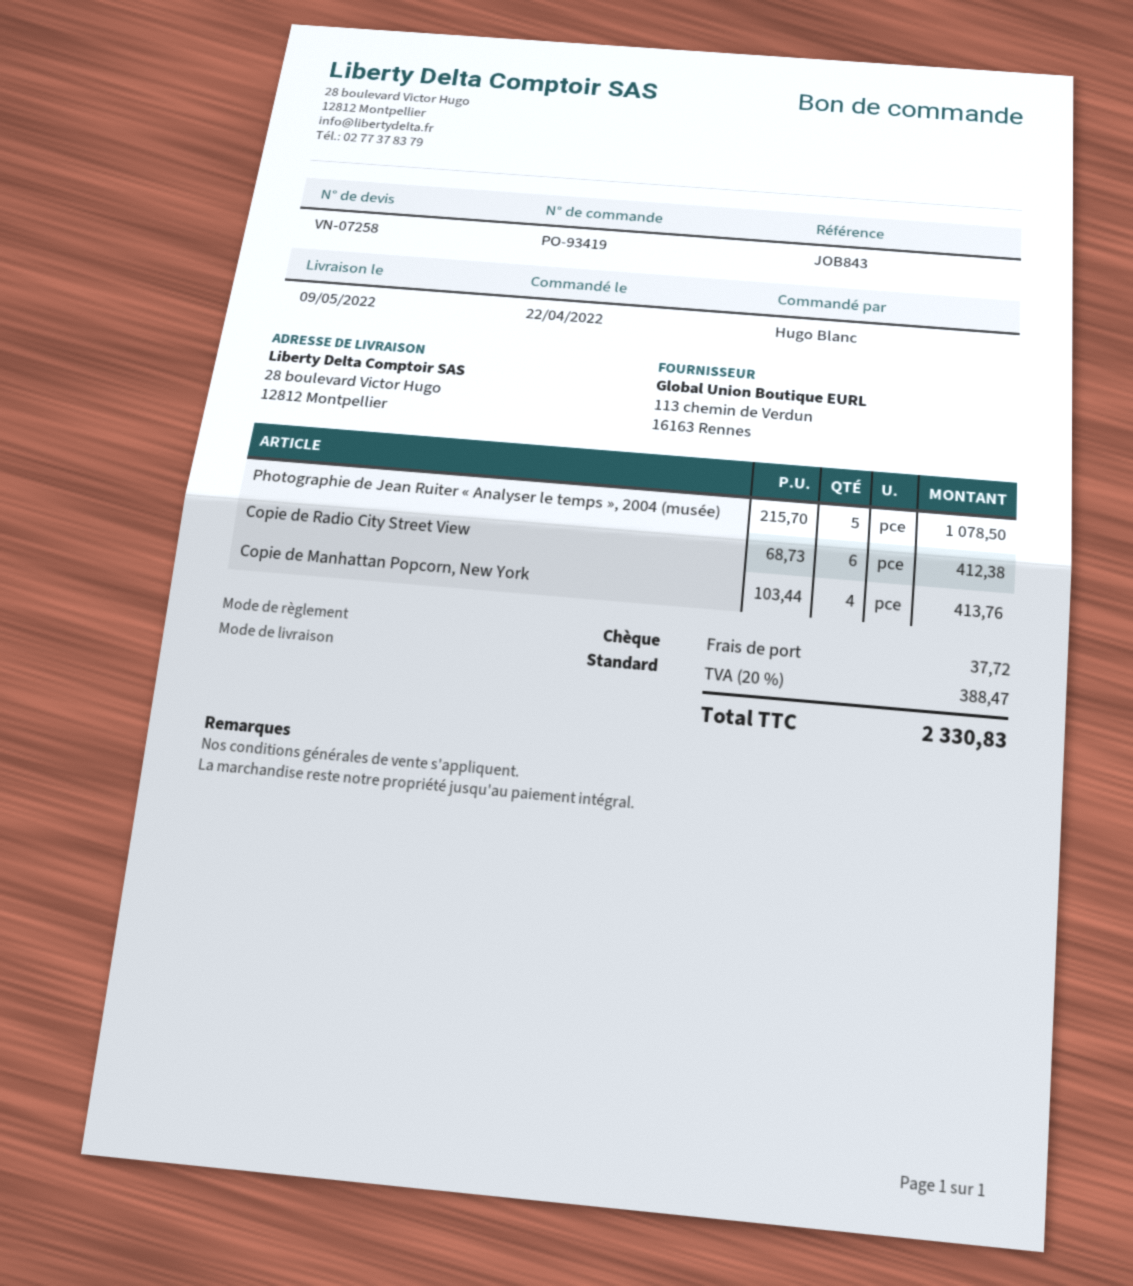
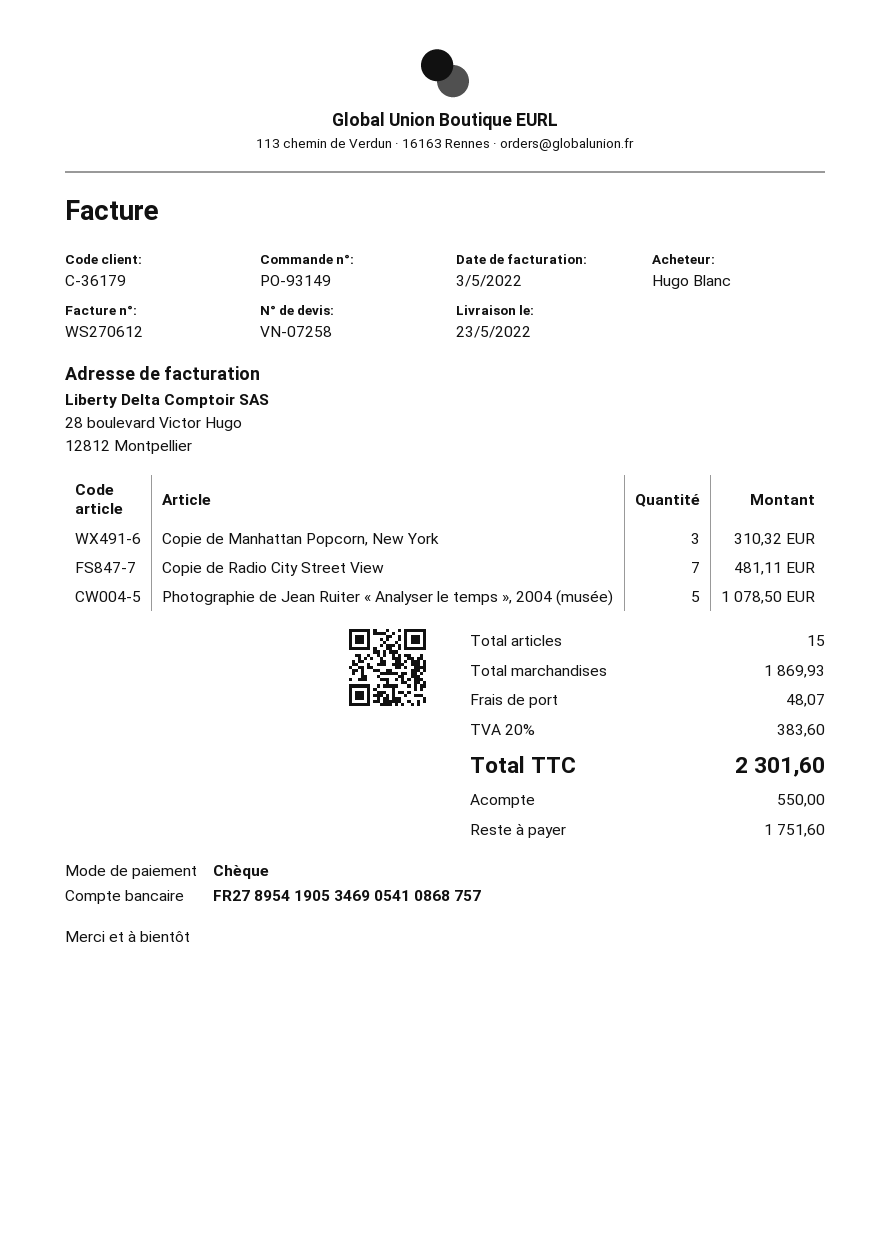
order number: PO-93419 -> PO-93149
delivery date: 2022-05-09 -> 2022-05-23
Copie de Radio City Street View: 6 for 412.38 -> 7 for 481.11
Copie de Manhattan Popcorn, New York: 4 for 413.76 -> 3 for 310.32
shipping: 37.72 -> 48.07
tax: 20% = 388.47 -> 20% = 383.60
total: 2330.83 -> 2301.60

